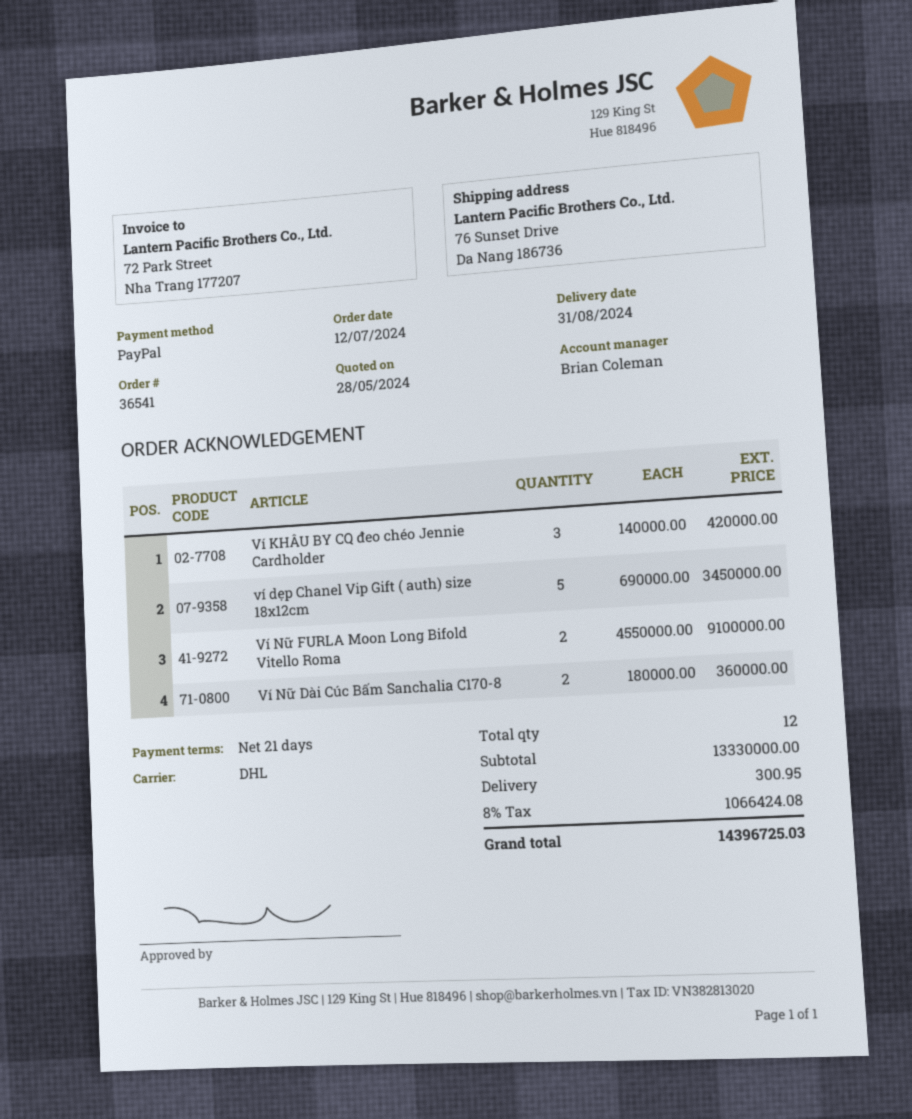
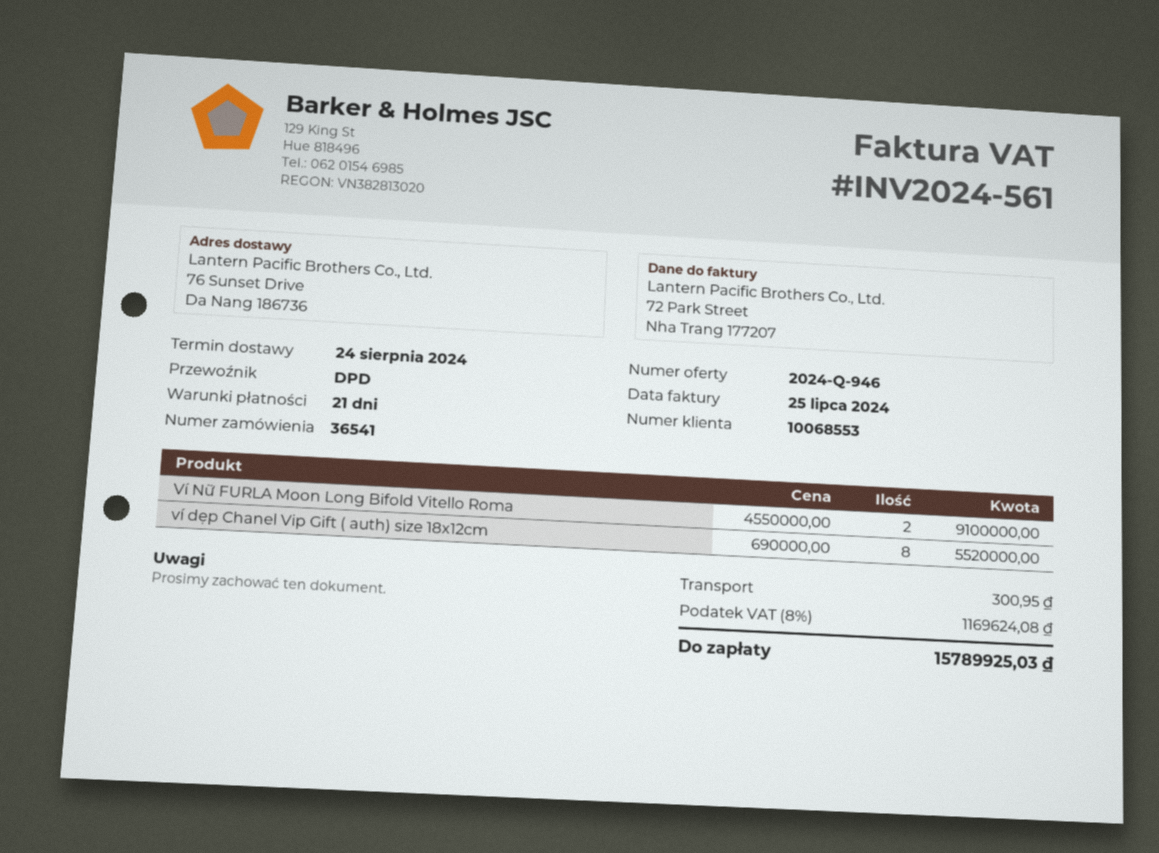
delivery date: 2024-08-31 -> 2024-08-24
shipping method: DHL -> DPD
Ví KHÂU BY CQ đeo chéo Jennie Cardholder: 3 x 140000.00 = 420000.00 -> none
ví dẹp Chanel Vip Gift ( auth) size 18x12cm: 5 x 690000.00 = 3450000.00 -> 8 x 690000.00 = 5520000.00
Ví Nữ Dài Cúc Bấm Sanchalia C170-8: 2 x 180000.00 = 360000.00 -> none
tax: 8% = 1066424.08 -> 8% = 1169624.08
total: 14396725.03 -> 15789925.03

